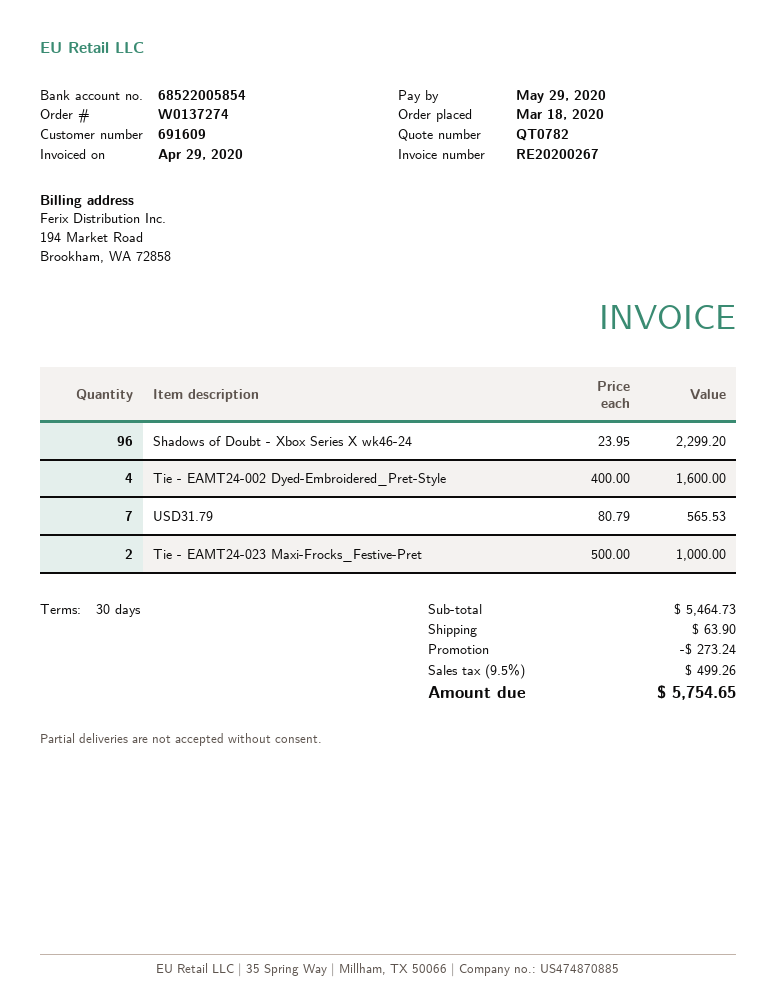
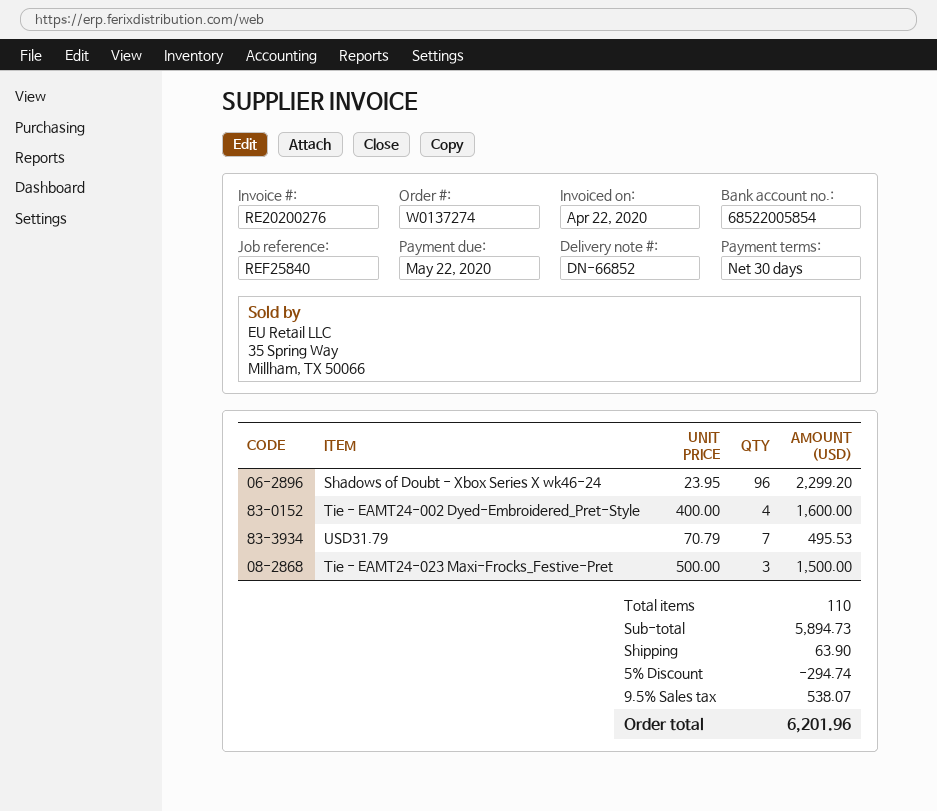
invoice number: RE20200267 -> RE20200276
invoice date: 2020-04-29 -> 2020-04-22
due date: 2020-05-29 -> 2020-05-22
USD31.79: 7 x 80.79 = 565.53 -> 7 x 70.79 = 495.53
Tie - EAMT24-023 Maxi-Frocks_Festive-Pret: 2 x 500.00 = 1000.00 -> 3 x 500.00 = 1500.00
subtotal: 5464.73 -> 5894.73
discount: 273.24 -> 294.74
tax: 9.5% = 499.26 -> 9.5% = 538.07
total: 5754.65 -> 6201.96

